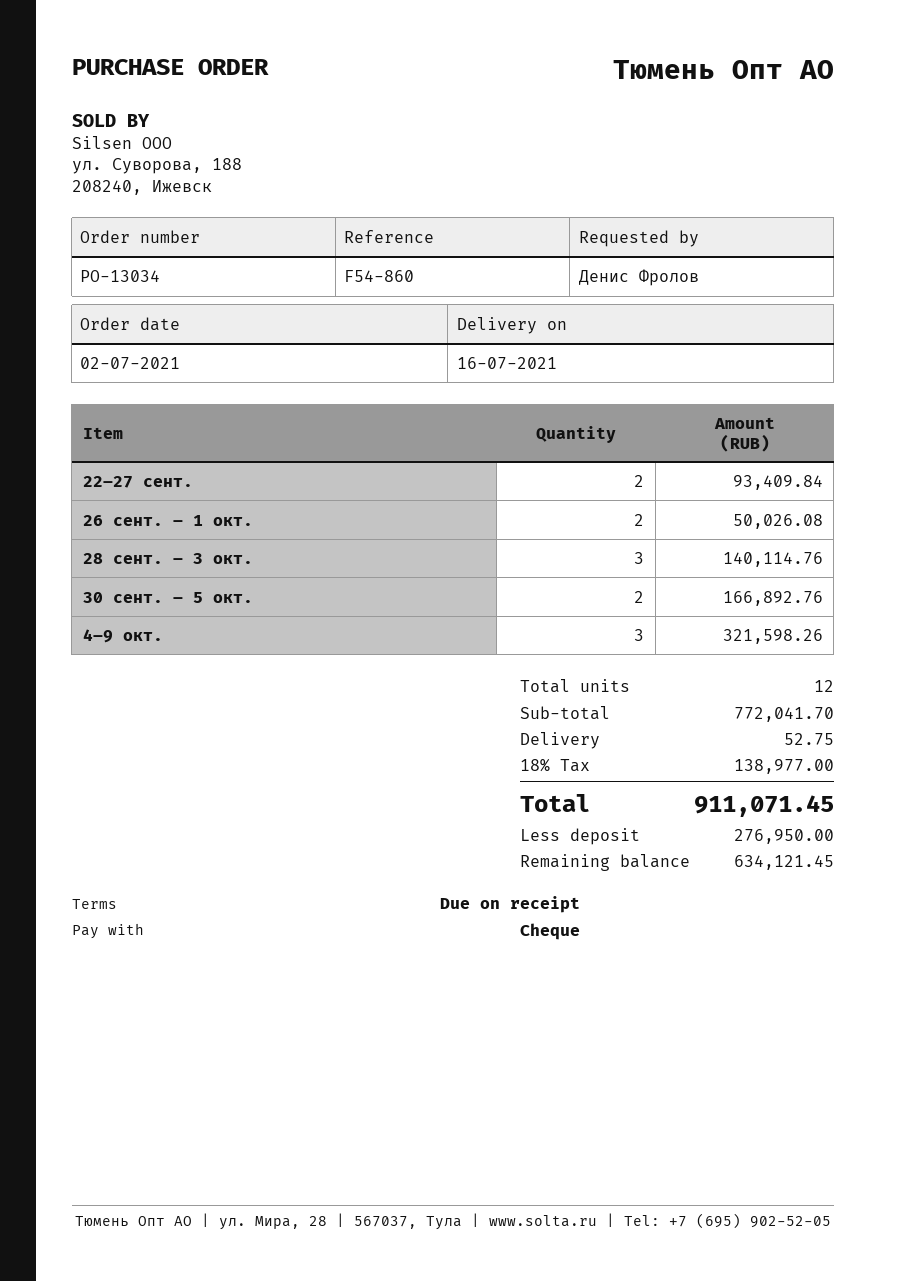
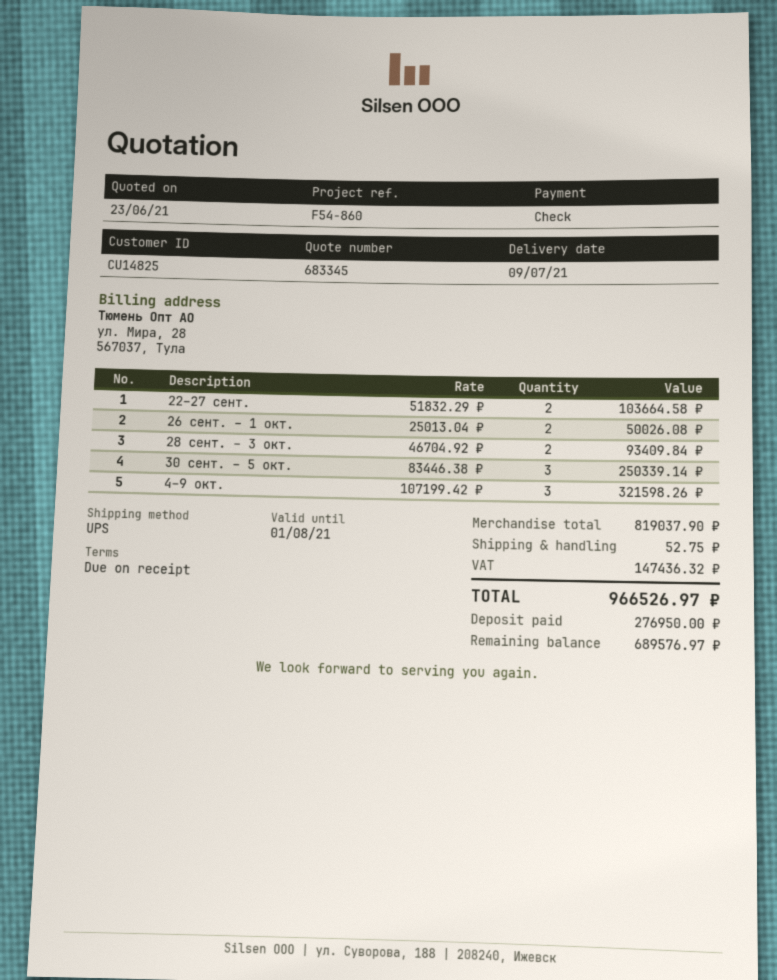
delivery date: 2021-07-16 -> 2021-07-09
22–27 сент.: 2 for 93409.84 -> 2 for 103664.58
28 сент. – 3 окт.: 3 for 140114.76 -> 2 for 93409.84
30 сент. – 5 окт.: 2 for 166892.76 -> 3 for 250339.14
subtotal: 772041.70 -> 819037.90
tax: 138977.00 -> 147436.32
total: 911071.45 -> 966526.97
balance: 634121.45 -> 689576.97

